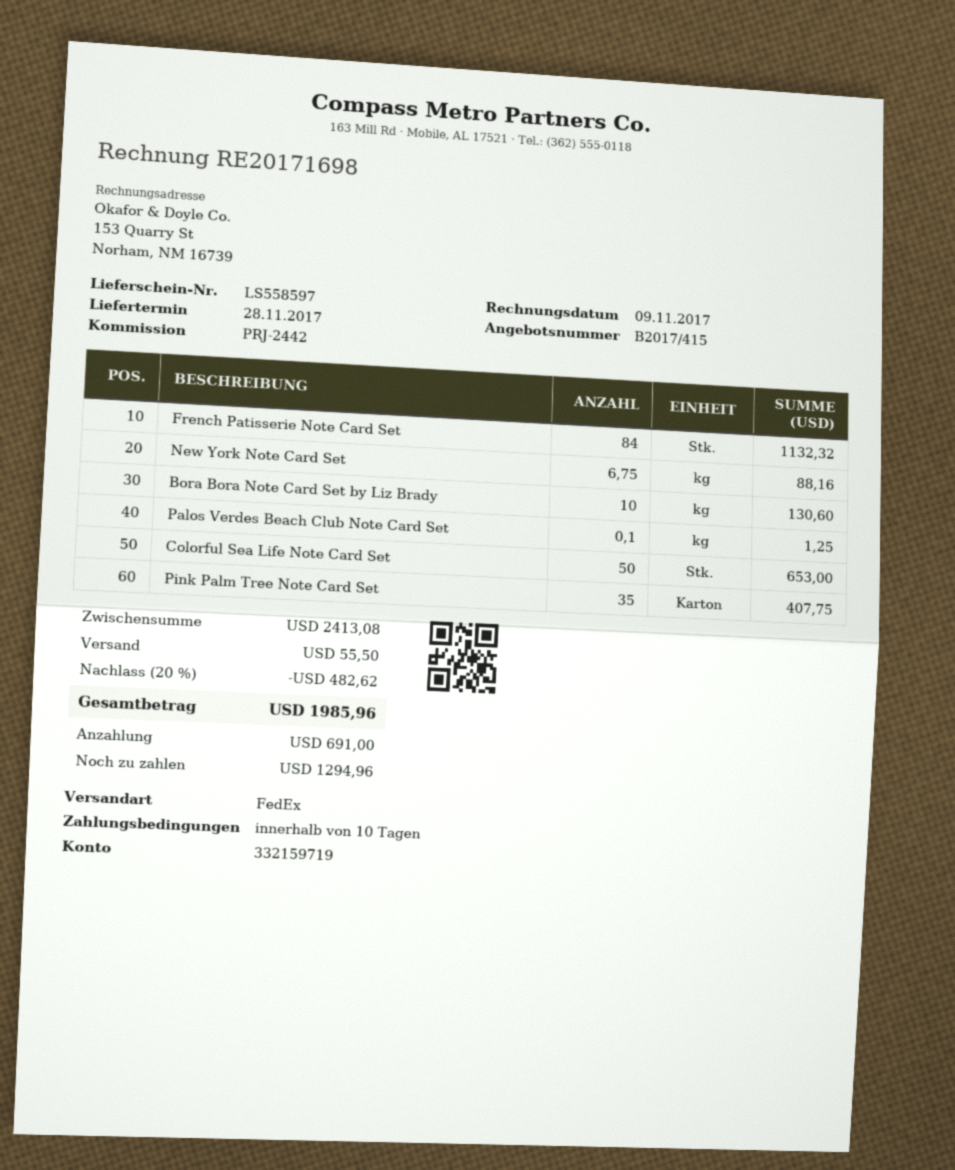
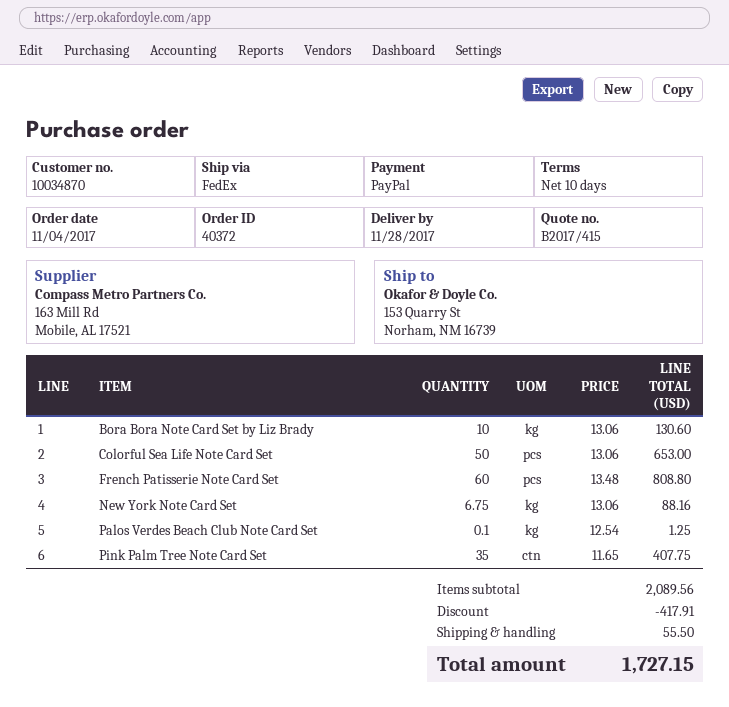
French Patisserie Note Card Set: 84 for 1132.32 -> 60 for 808.80
subtotal: 2413.08 -> 2089.56
discount: 482.62 -> 417.91
total: 1985.96 -> 1727.15

